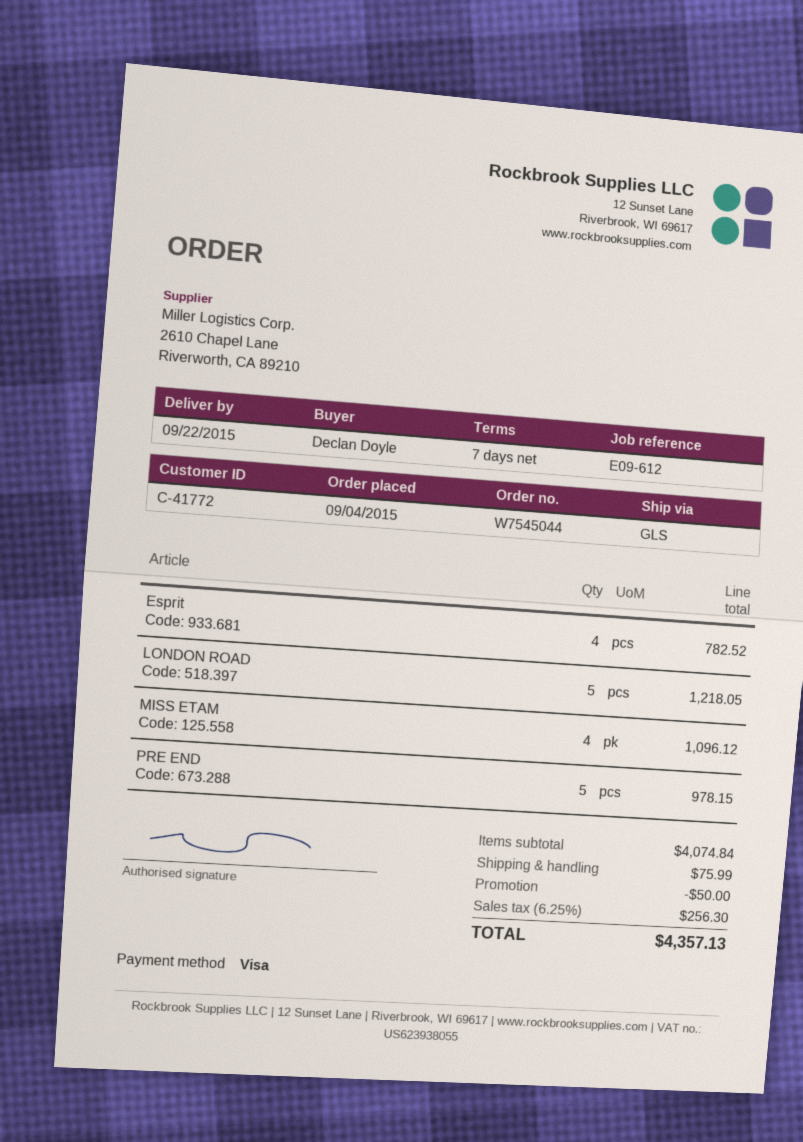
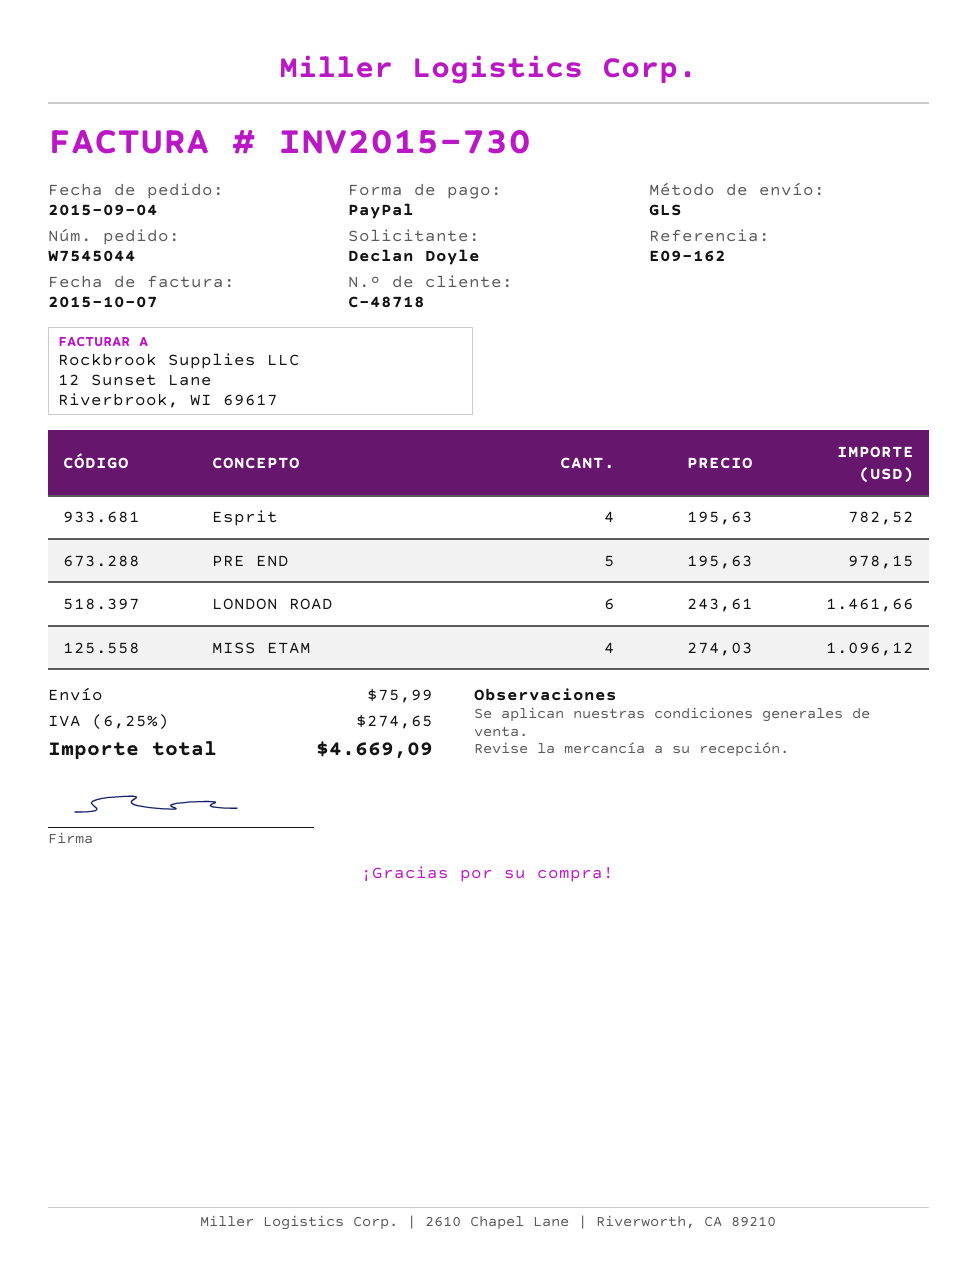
customer number: C-41772 -> C-48718
reference: E09-612 -> E09-162
payment method: Visa -> PayPal
LONDON ROAD: 5 for 1218.05 -> 6 for 1461.66
discount: 50.00 -> none
tax: 6.25% = 256.30 -> 6.25% = 274.65
total: 4357.13 -> 4669.09

